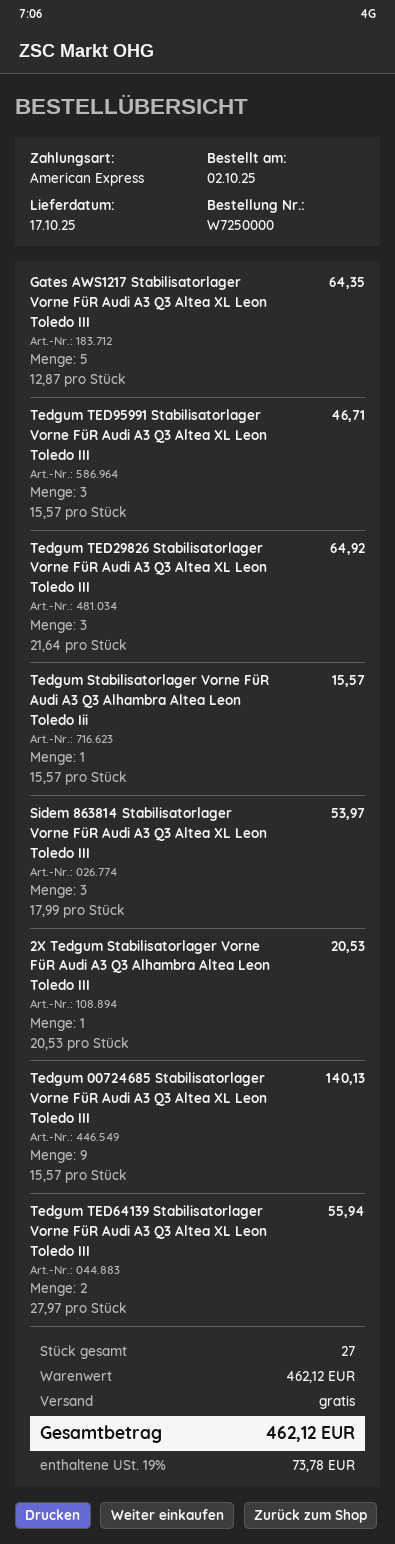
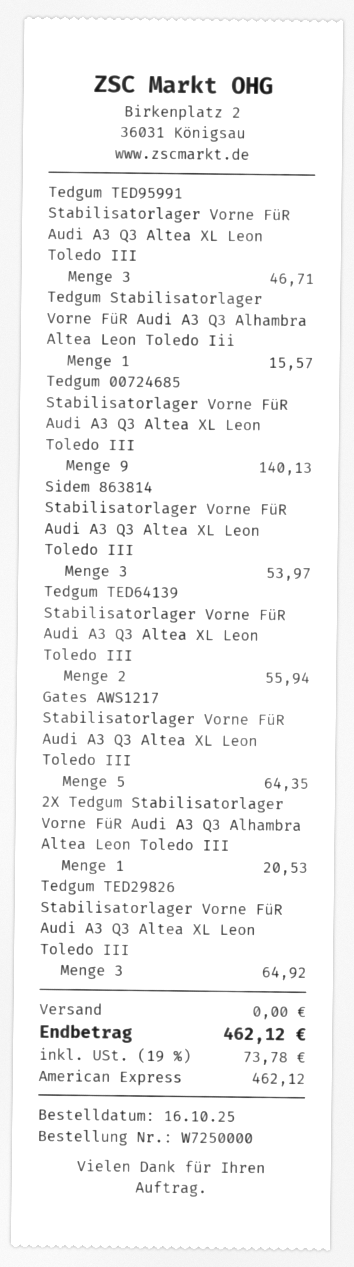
order date: 2025-10-02 -> 2025-10-16

